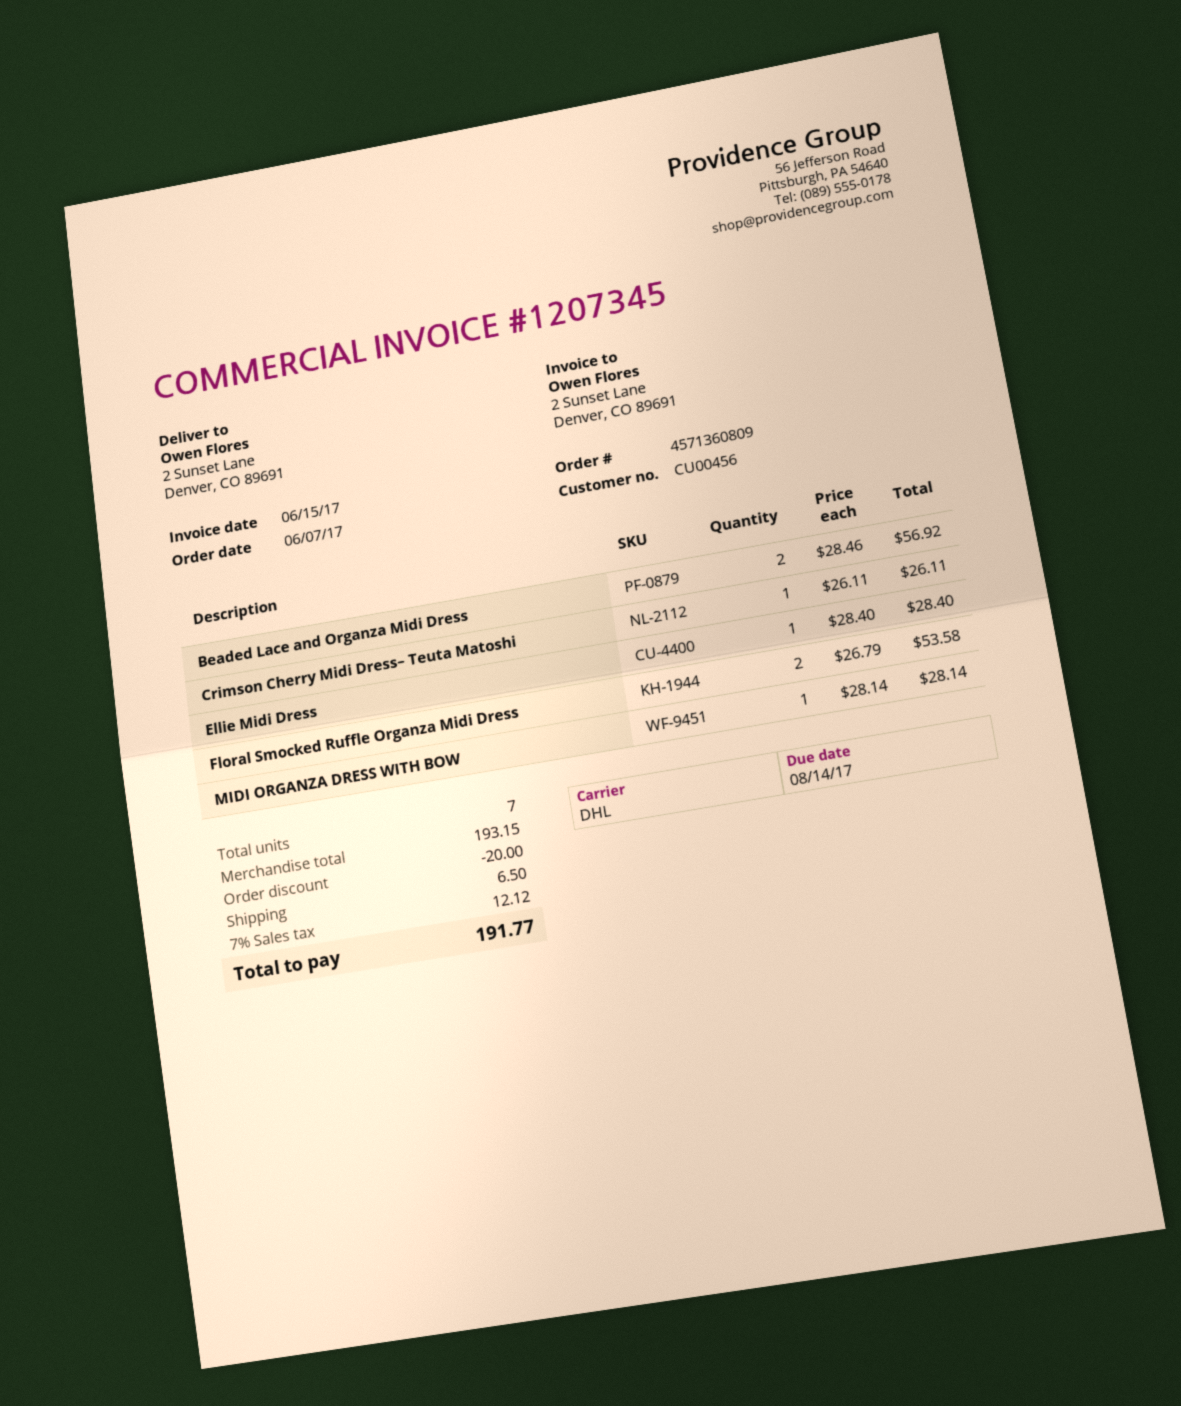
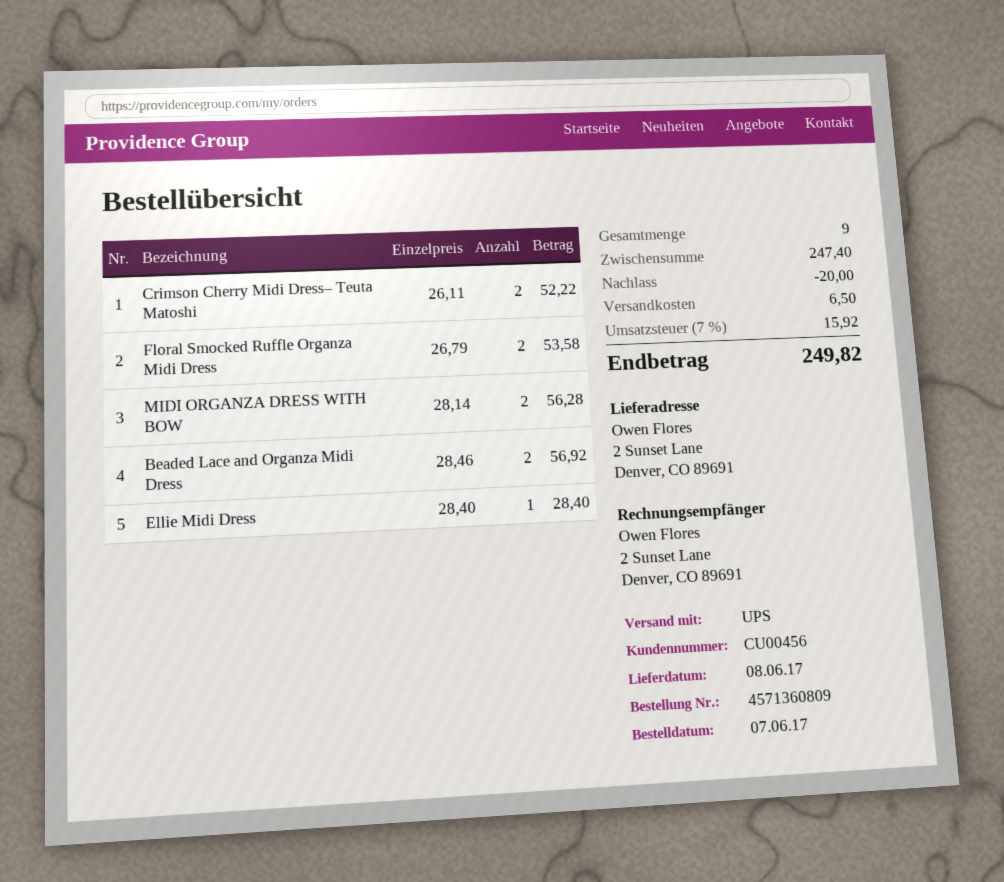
shipping method: DHL -> UPS
Crimson Cherry Midi Dress– Teuta Matoshi: 1 x 26.11 = 26.11 -> 2 x 26.11 = 52.22
MIDI ORGANZA DRESS WITH BOW: 1 x 28.14 = 28.14 -> 2 x 28.14 = 56.28
total quantity: 7 -> 9
subtotal: 193.15 -> 247.40
tax: 7% = 12.12 -> 7% = 15.92
total: 191.77 -> 249.82

